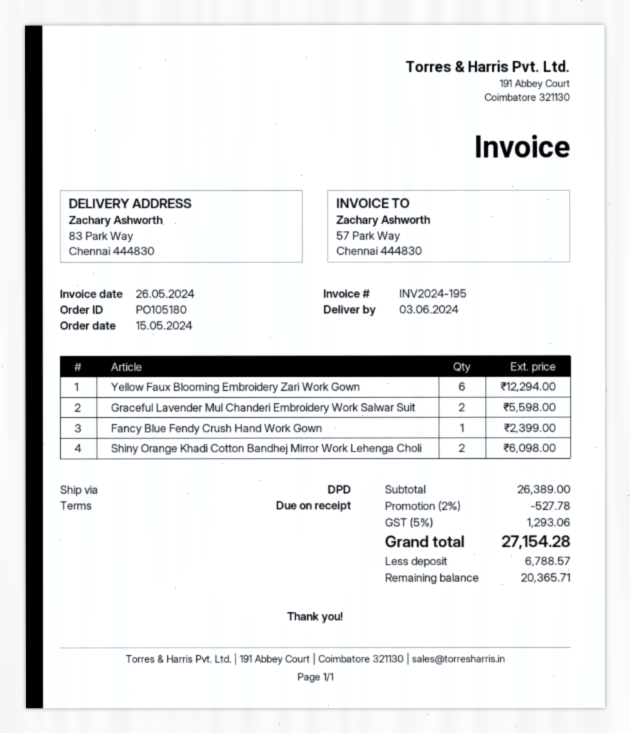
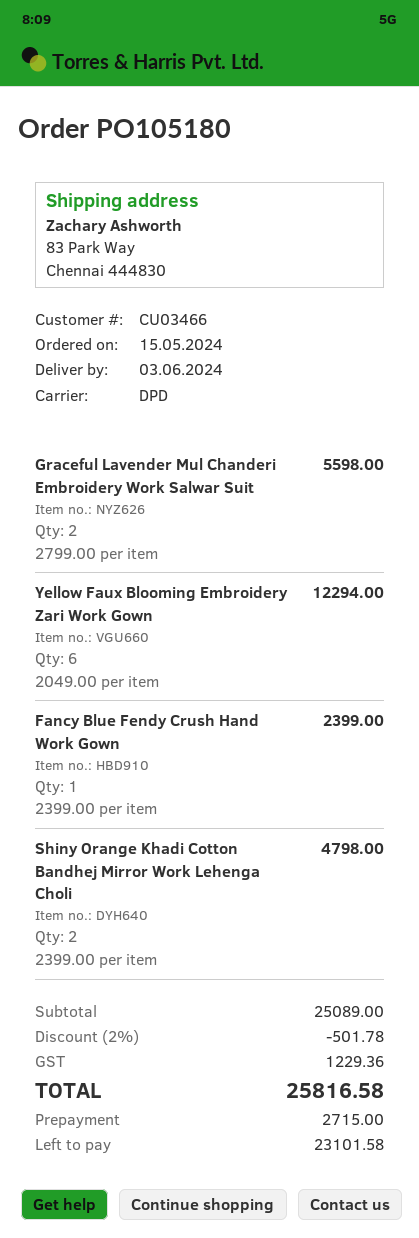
Shiny Orange Khadi Cotton Bandhej Mirror Work Lehenga Choli: 2 for 6098.00 -> 2 for 4798.00
subtotal: 26389.00 -> 25089.00
discount: 2% = 527.78 -> 2% = 501.78
tax: 1293.06 -> 1229.36
total: 27154.28 -> 25816.58
deposit: 6788.57 -> 2715.00
balance: 20365.71 -> 23101.58

